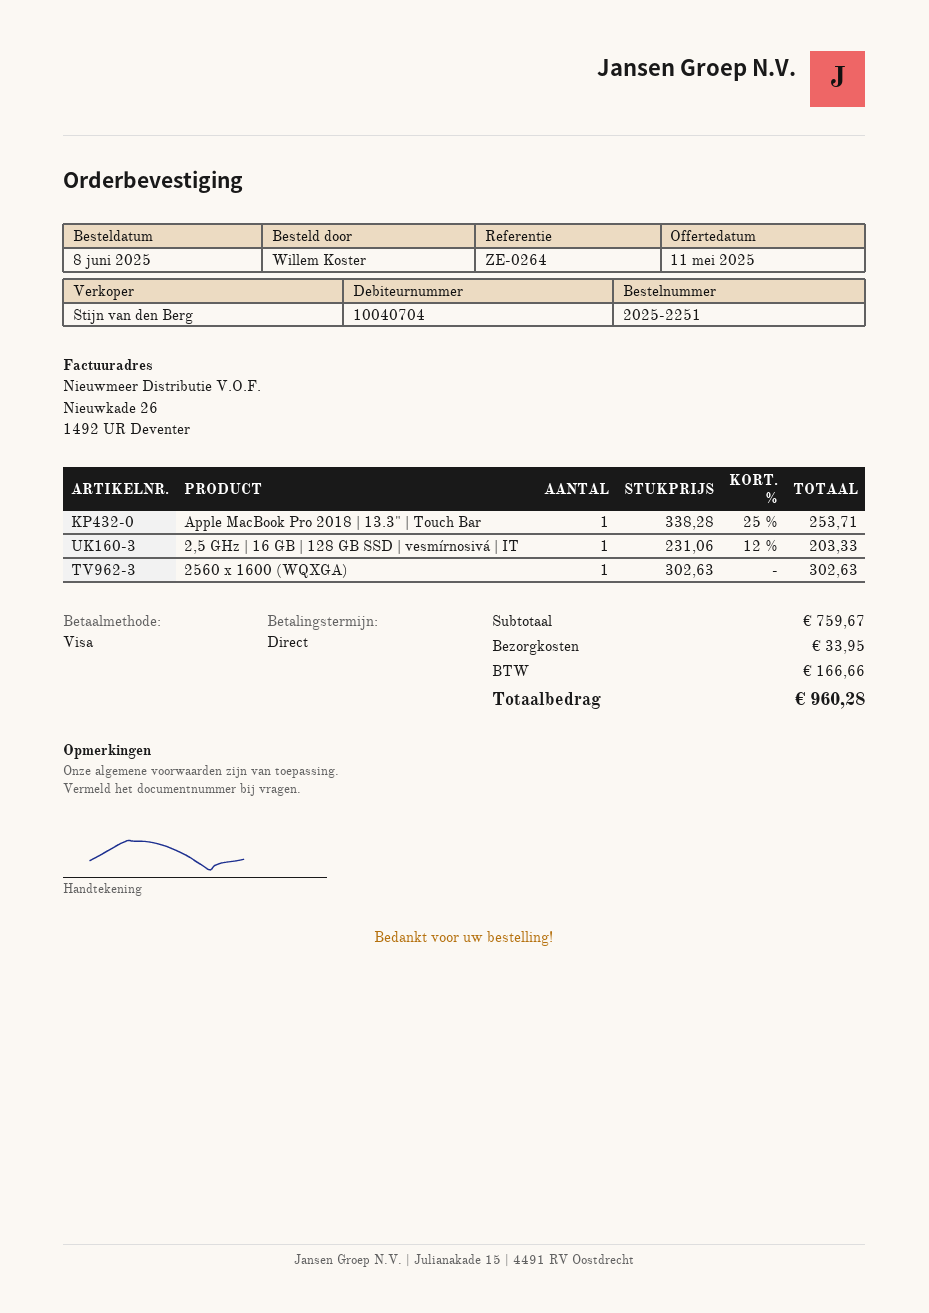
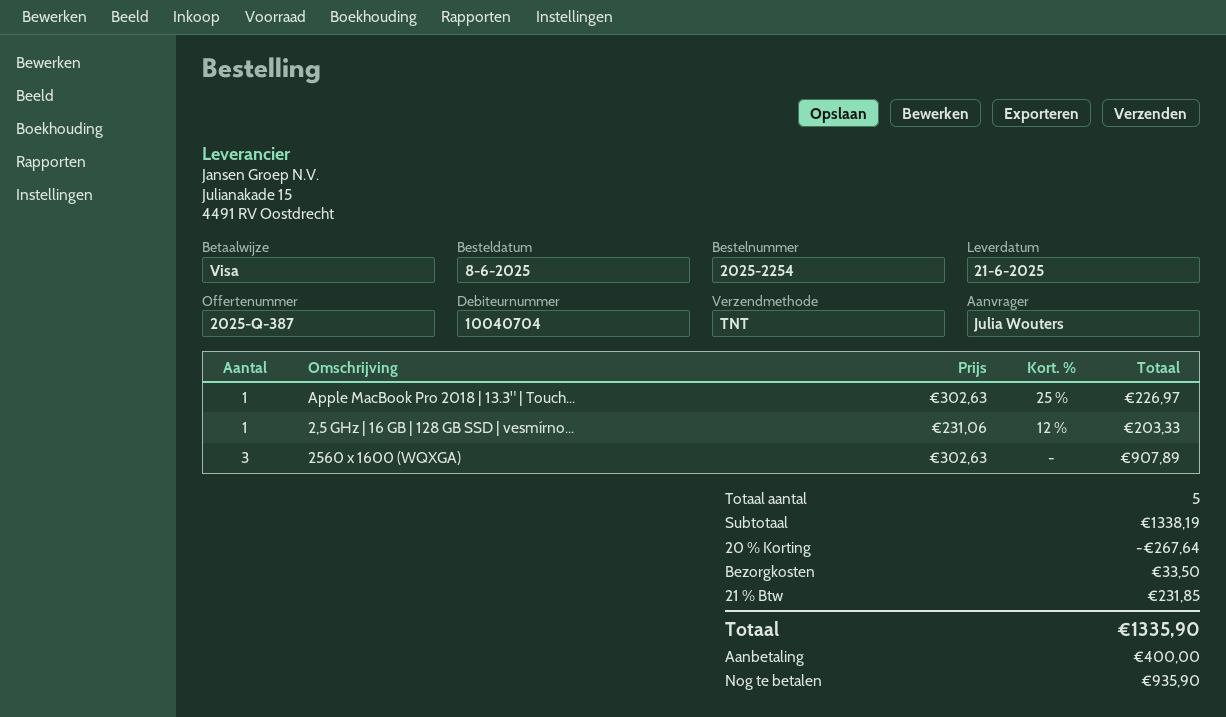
order number: 2025-2251 -> 2025-2254
ordered by: Willem Koster -> Julia Wouters
Apple MacBook Pro 2018 | 13.3" | Touch Bar: 1 x 338.28 - 25% = 253.71 -> 1 x 302.63 - 25% = 226.97
2560 x 1600 (WQXGA): 1 x 302.63 = 302.63 -> 3 x 302.63 = 907.89
subtotal: 759.67 -> 1338.19
discount: none -> 20% = 267.64
shipping: 33.95 -> 33.50
tax: 166.66 -> 231.85
total: 960.28 -> 1335.90

